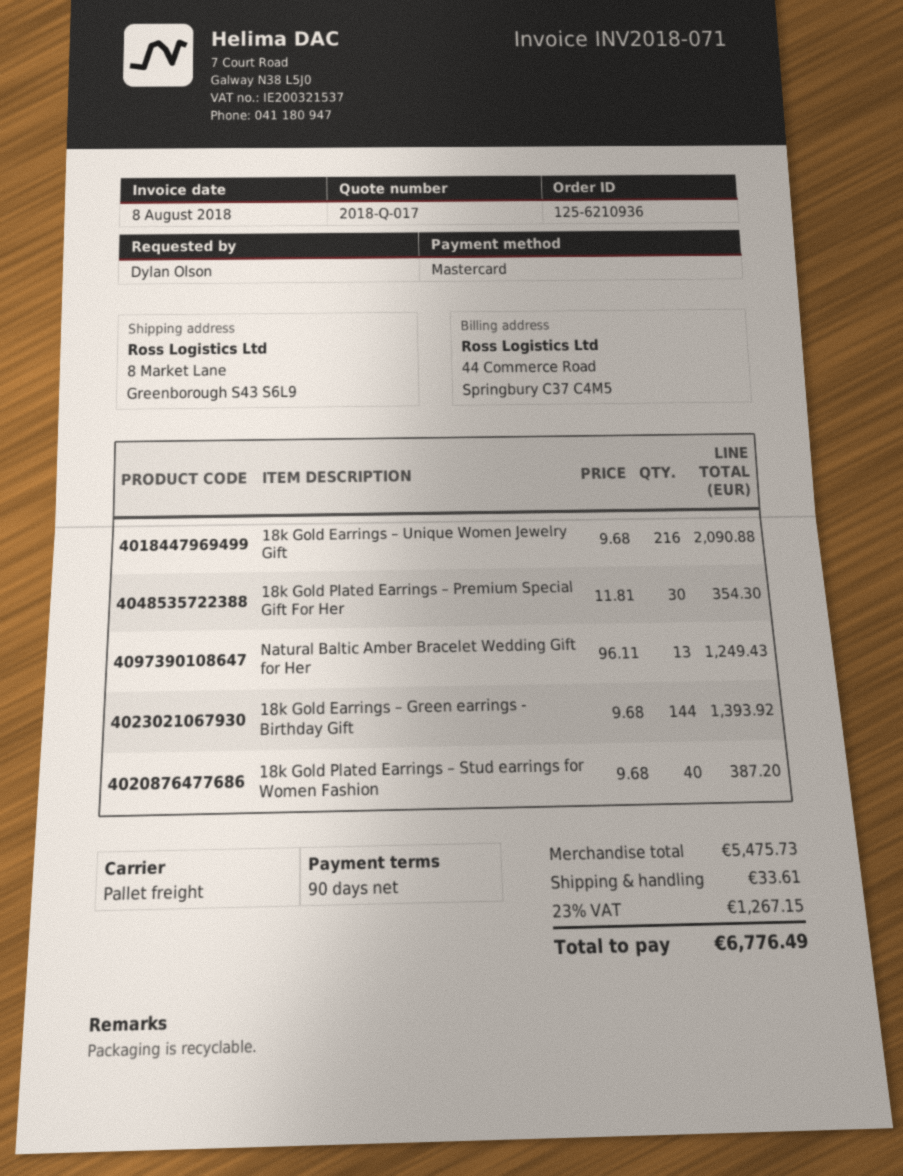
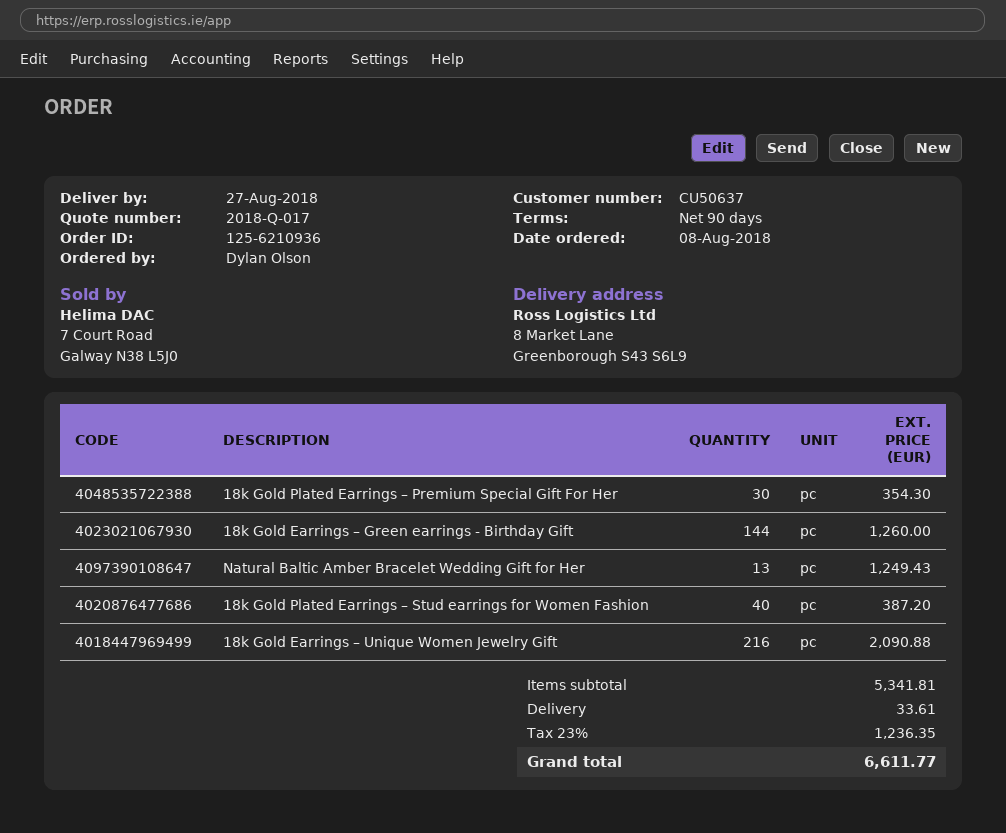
18k Gold Earrings – Green earrings - Birthday Gift: 144 for 1393.92 -> 144 for 1260.00
subtotal: 5475.73 -> 5341.81
tax: 23% = 1267.15 -> 23% = 1236.35
total: 6776.49 -> 6611.77

